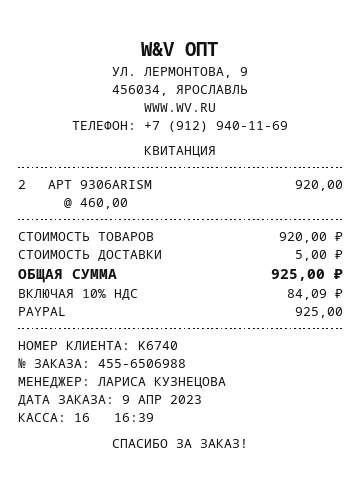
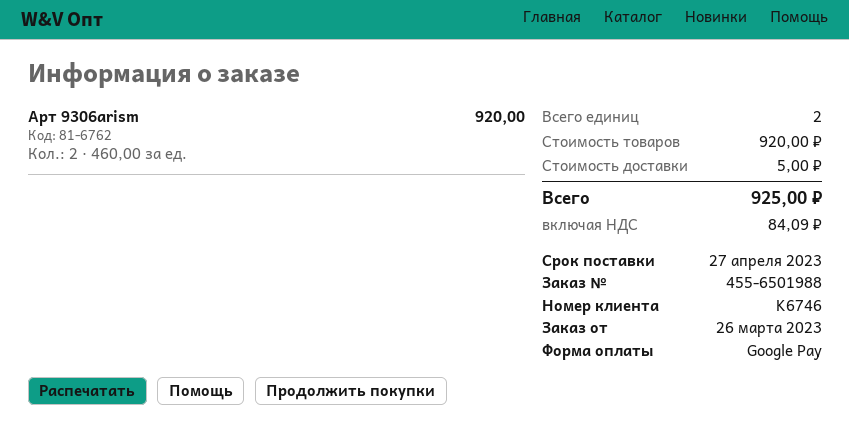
order number: 455-6506988 -> 455-6501988
order date: 2023-04-09 -> 2023-03-26
customer number: K6740 -> K6746
payment method: PayPal -> Google Pay

